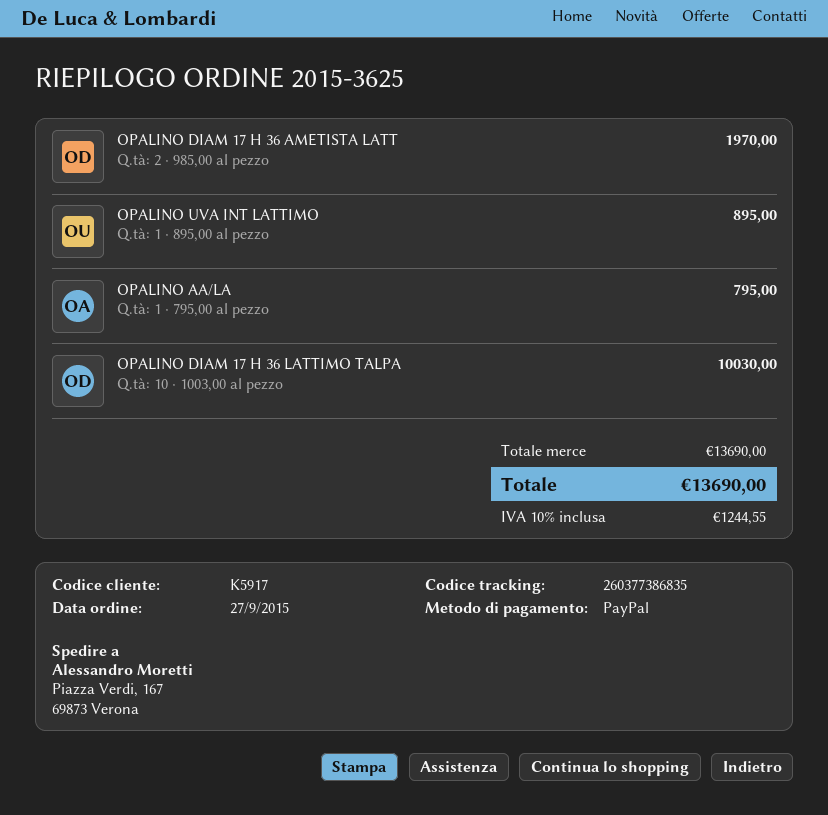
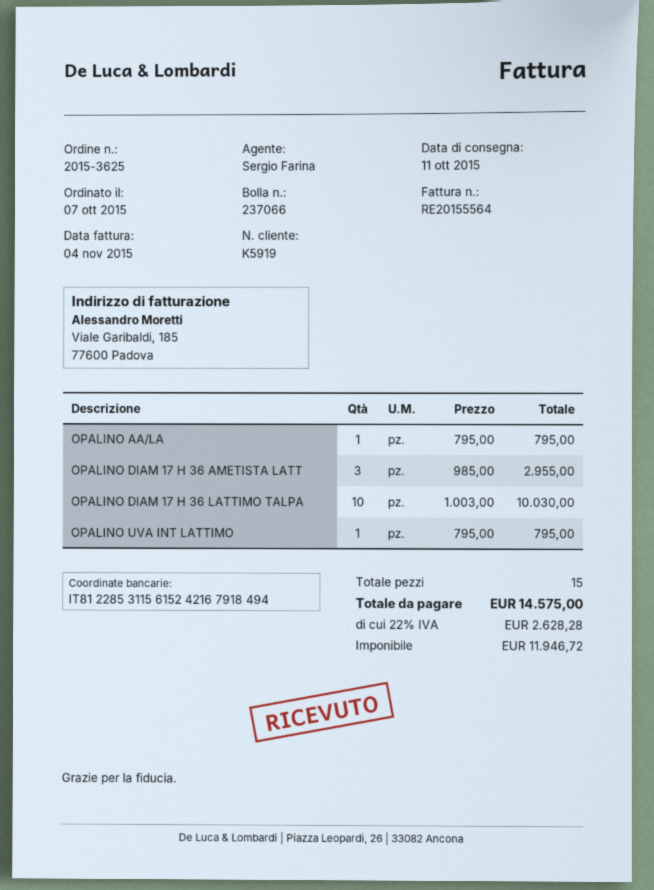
order date: 2015-09-27 -> 2015-10-07
customer number: K5917 -> K5919
OPALINO DIAM 17 H 36 AMETISTA LATT: 2 x 985.00 = 1970.00 -> 3 x 985.00 = 2955.00
OPALINO UVA INT LATTIMO: 1 x 895.00 = 895.00 -> 1 x 795.00 = 795.00
tax: 10% = 1244.55 -> 22% = 2628.28
total: 13690.00 -> 14575.00

